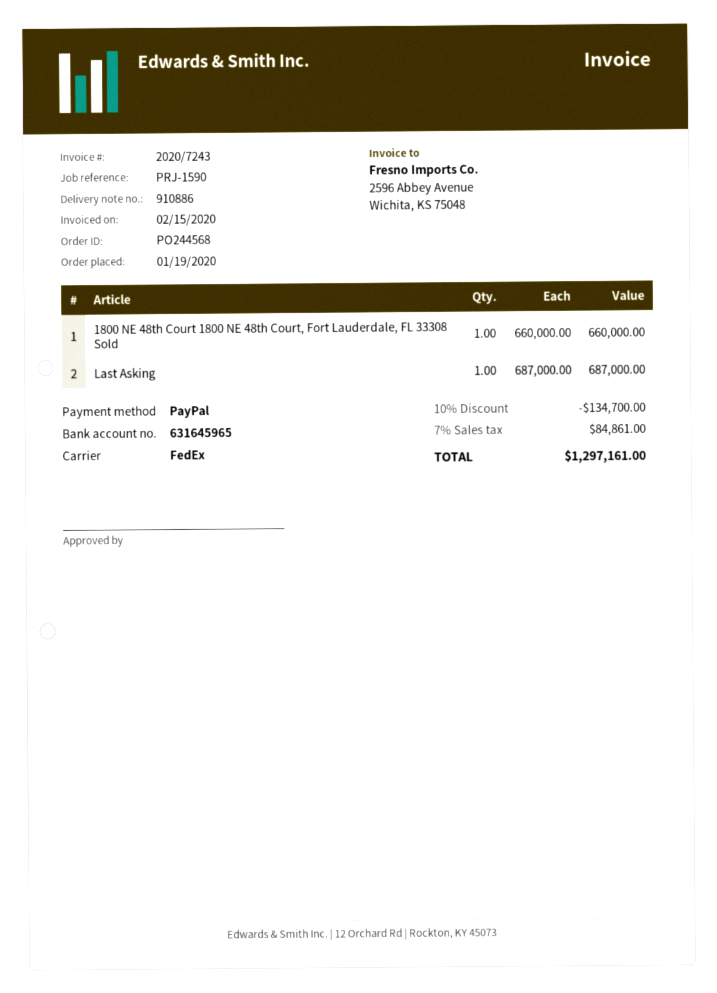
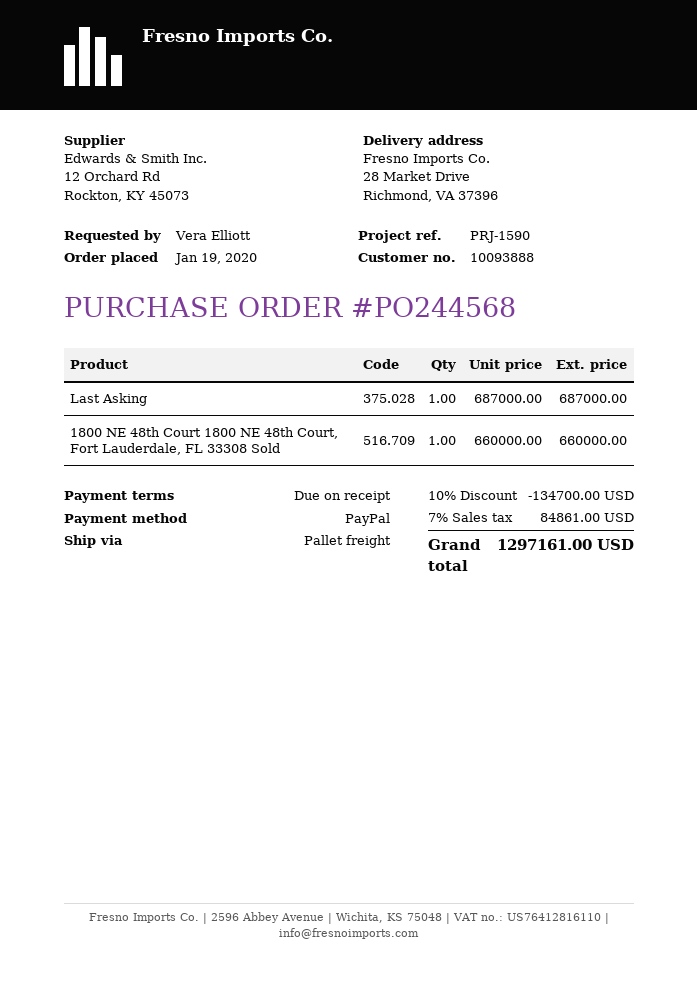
shipping method: FedEx -> pallet freight

